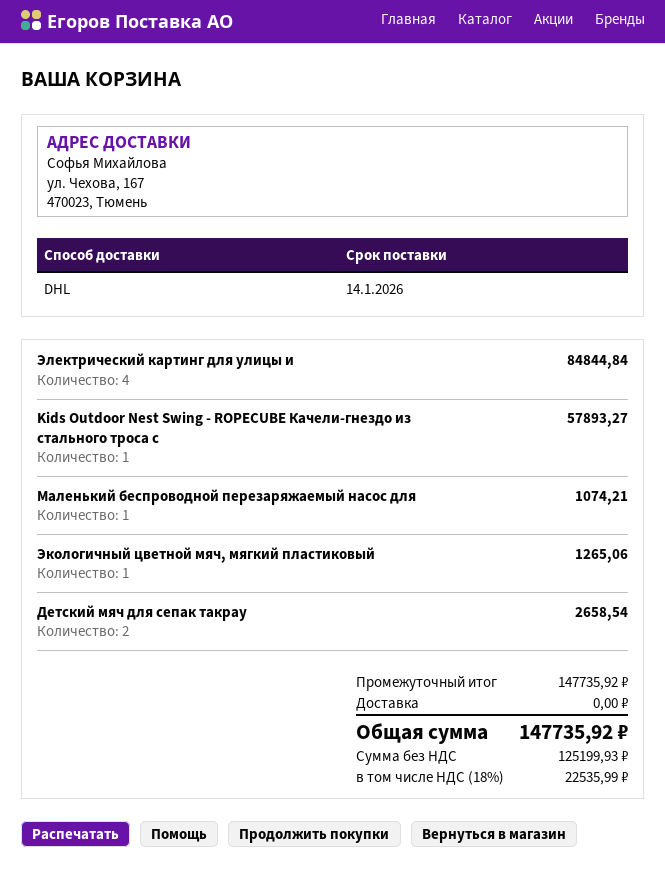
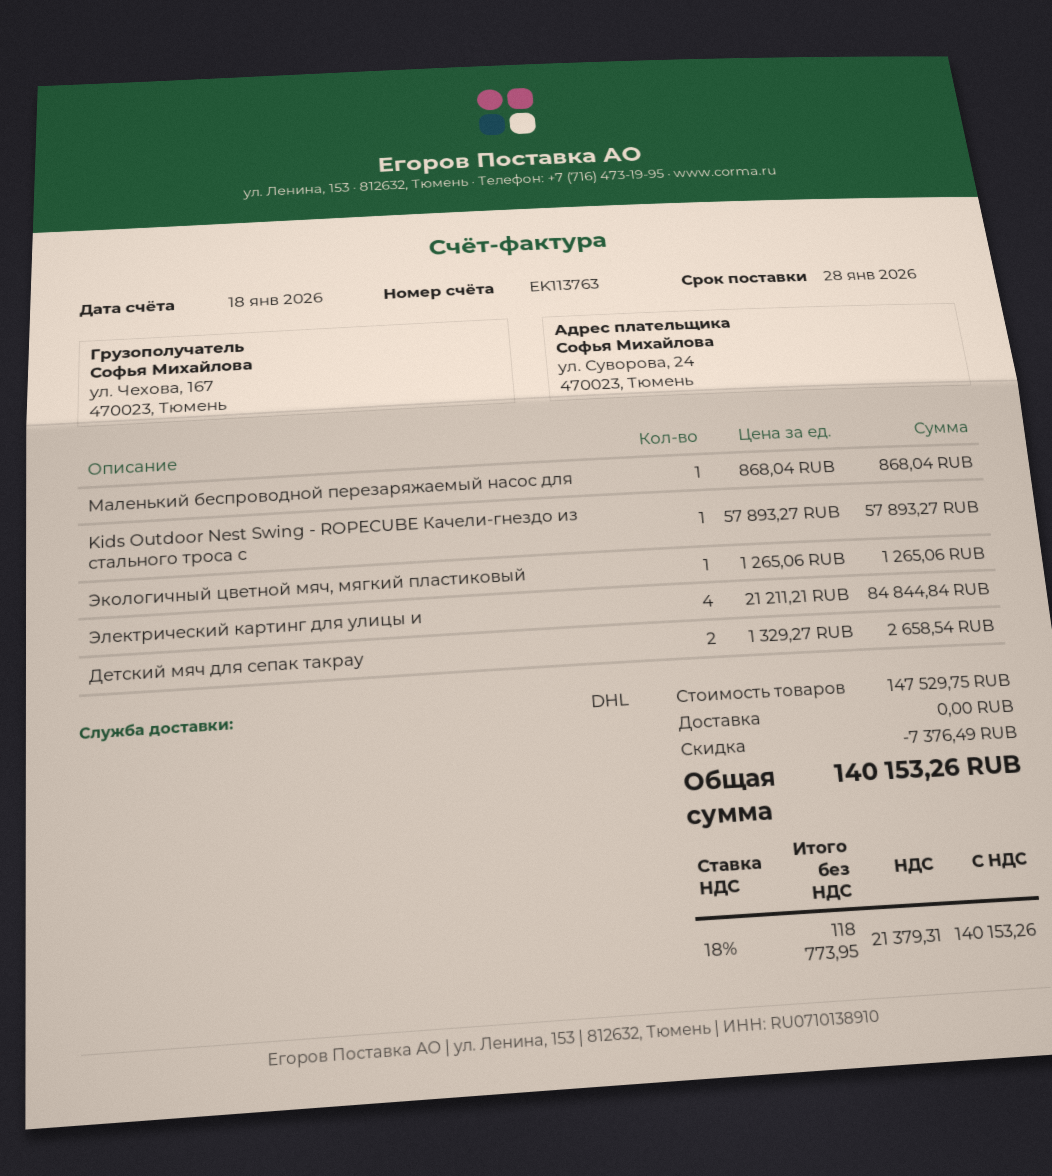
delivery date: 2026-01-14 -> 2026-01-28
Маленький беспроводной перезаряжаемый насос для: 1 for 1074.21 -> 1 for 868.04
subtotal: 147735.92 -> 147529.75
discount: none -> 7376.49
net: 125199.93 -> 118773.95
tax: 18% = 22535.99 -> 18% = 21379.31
total: 147735.92 -> 140153.26

